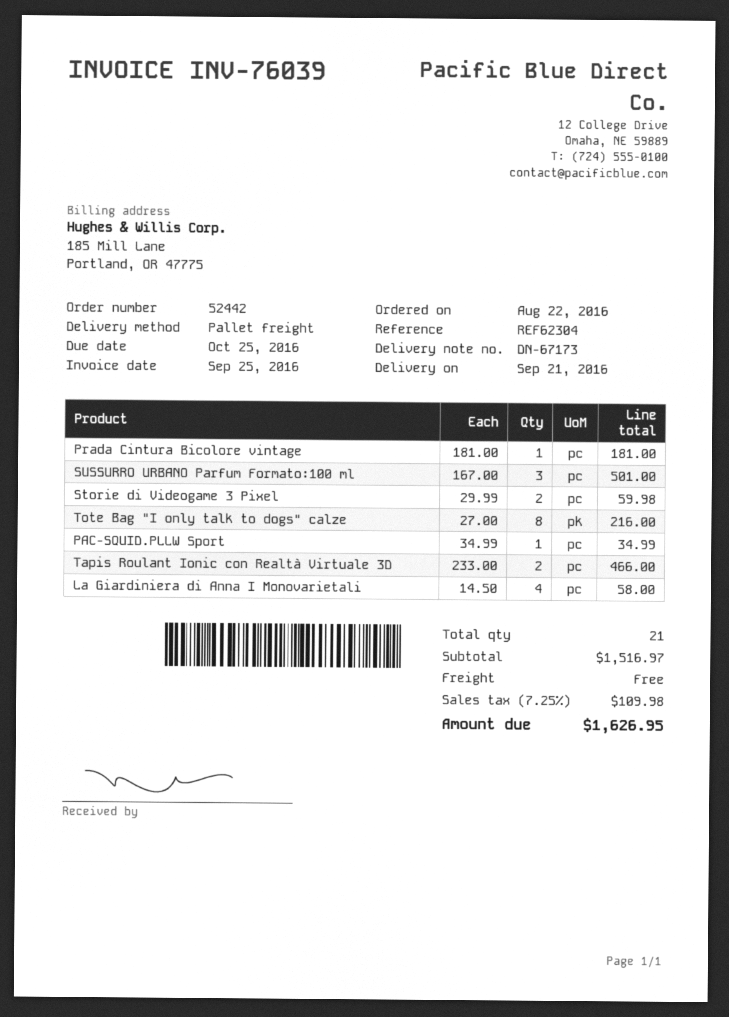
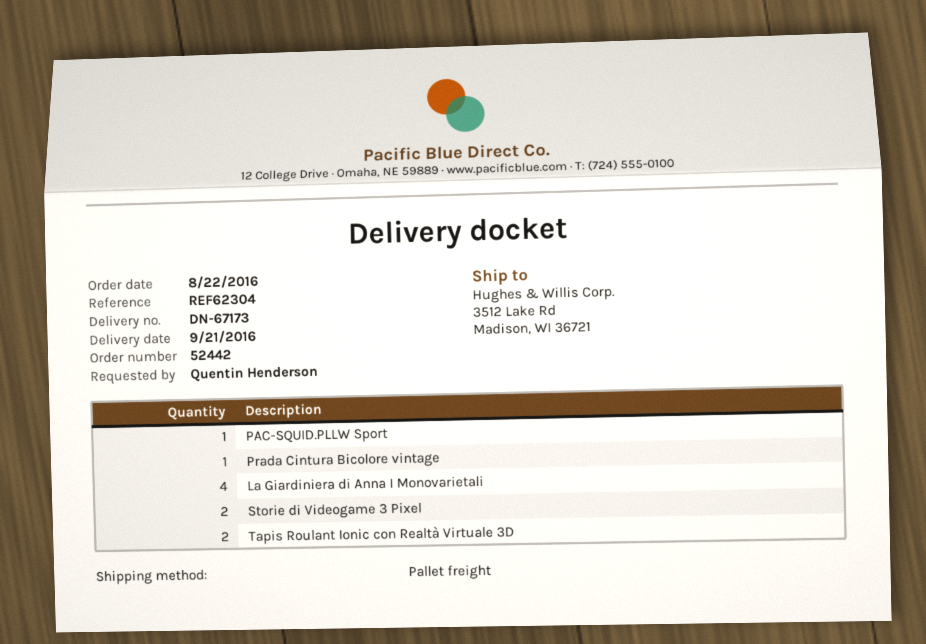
SUSSURRO URBANO Parfum Formato:100 ml: 3 -> none
Tote Bag "I only talk to dogs" calze: 8 -> none

